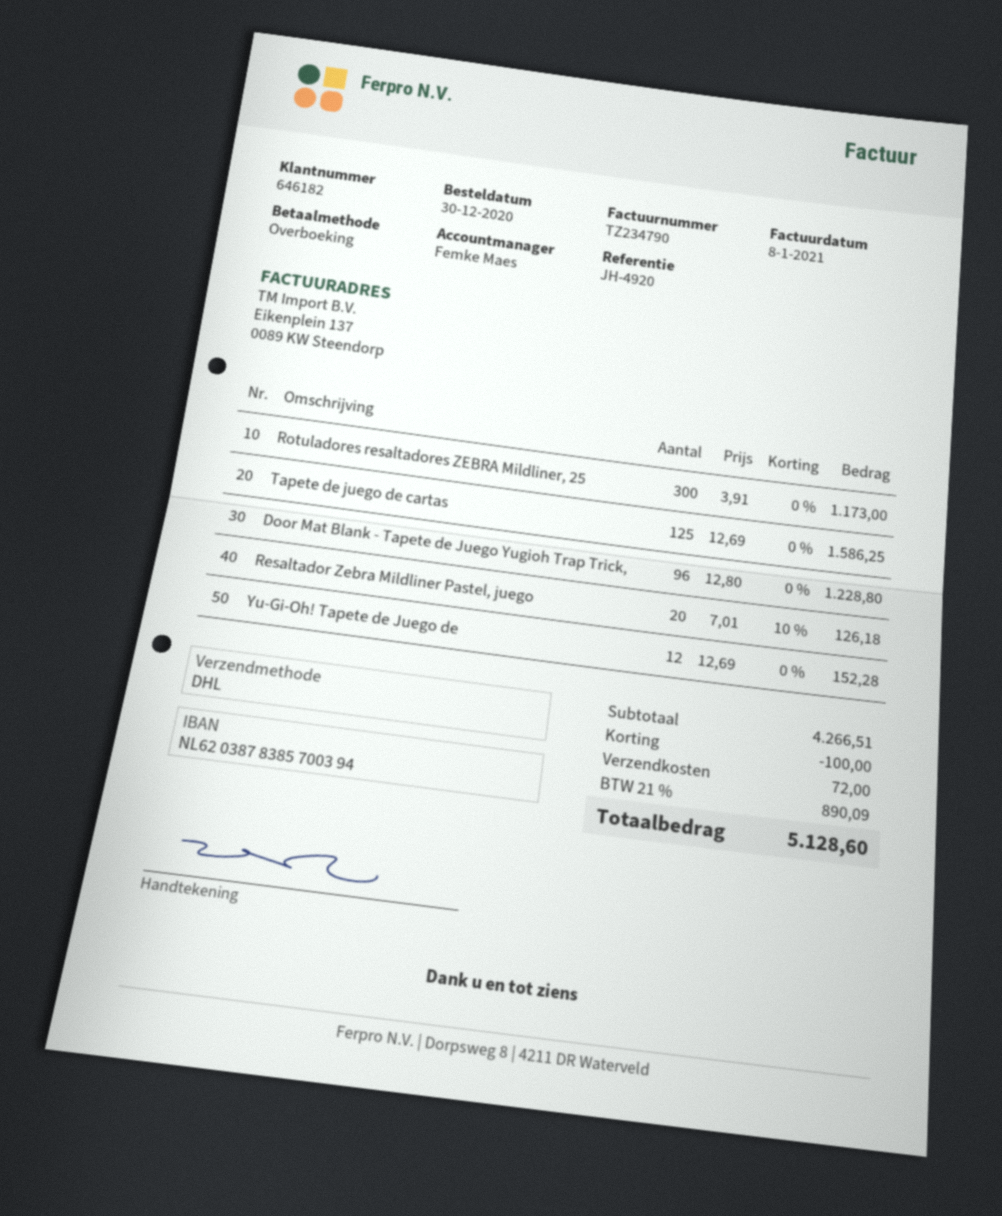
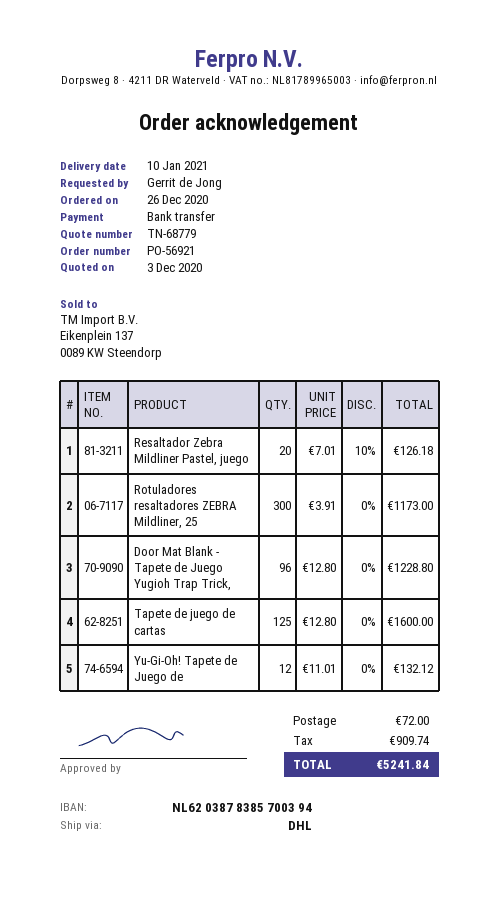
order date: 2020-12-30 -> 2020-12-26
Tapete de juego de cartas: 125 x 12.69 = 1586.25 -> 125 x 12.80 = 1600.00
Yu-Gi-Oh! Tapete de Juego de: 12 x 12.69 = 152.28 -> 12 x 11.01 = 132.12
discount: 100.00 -> none
tax: 890.09 -> 909.74
total: 5128.60 -> 5241.84

